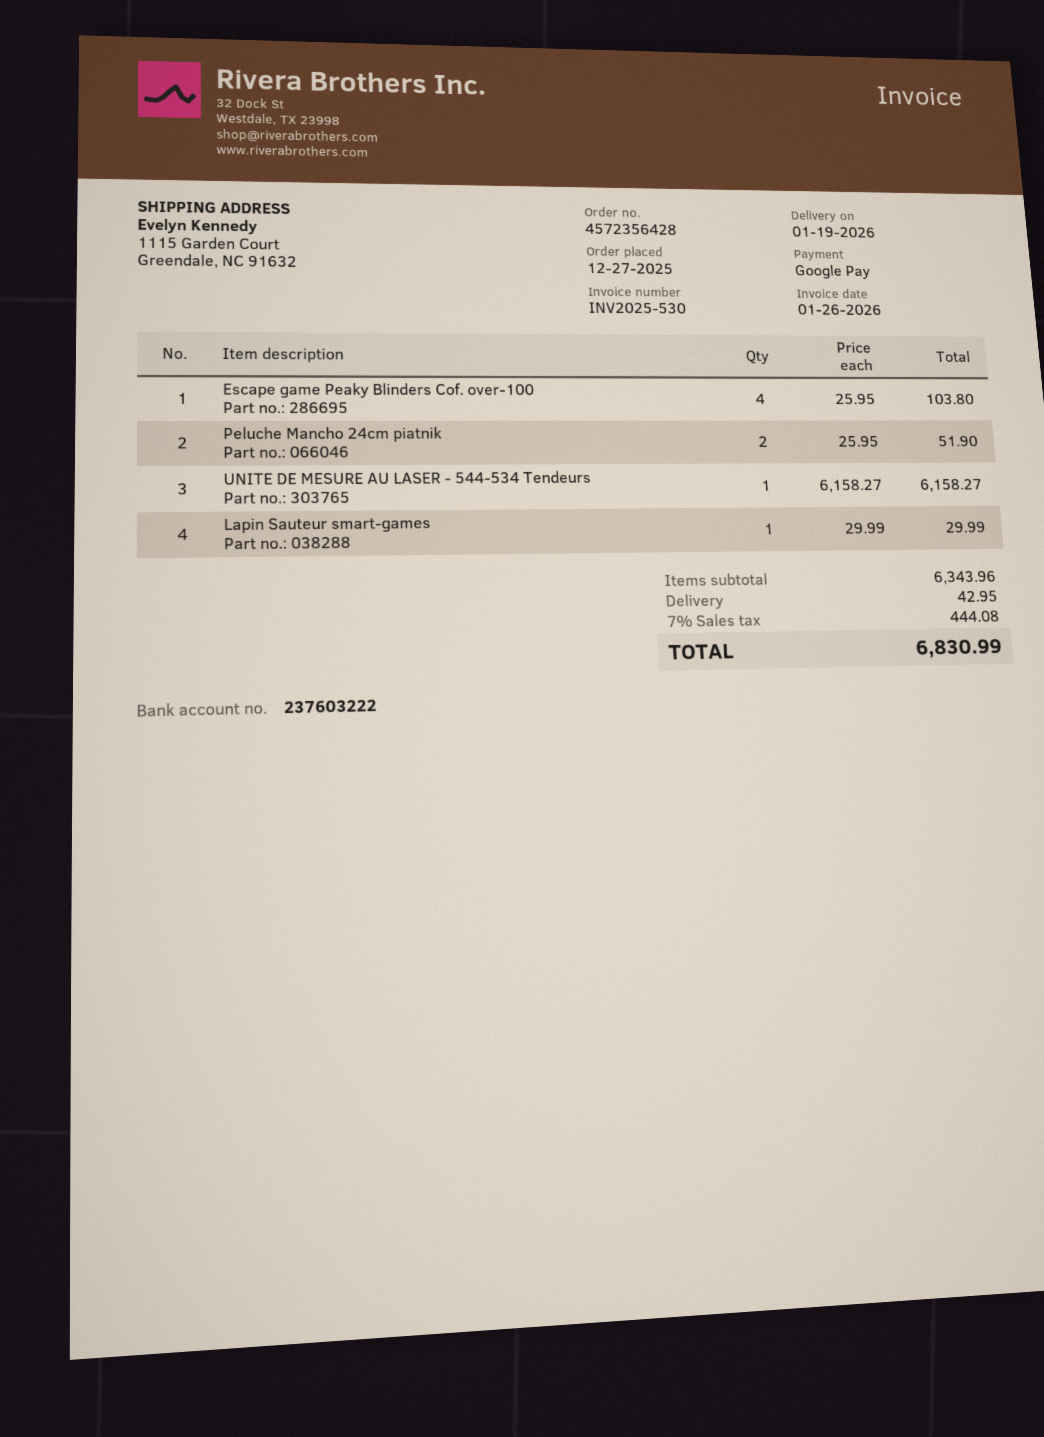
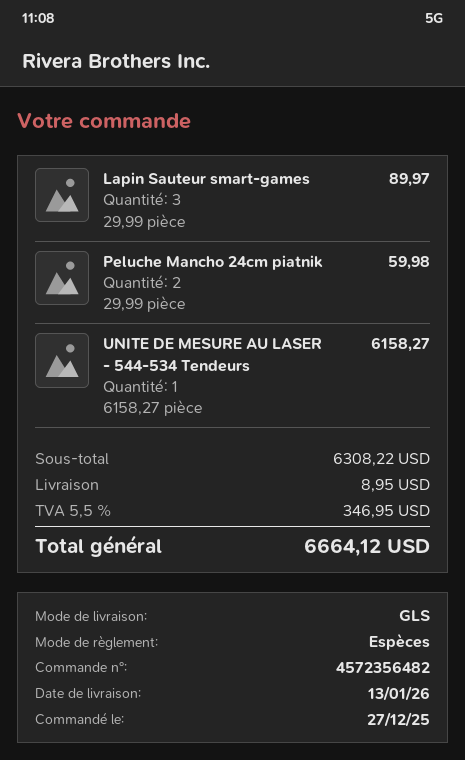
order number: 4572356428 -> 4572356482
delivery date: 2026-01-19 -> 2026-01-13
payment method: Google Pay -> cash
Escape game Peaky Blinders Cof. over-100: 4 x 25.95 = 103.80 -> none
Peluche Mancho 24cm piatnik: 2 x 25.95 = 51.90 -> 2 x 29.99 = 59.98
Lapin Sauteur smart-games: 1 x 29.99 = 29.99 -> 3 x 29.99 = 89.97
subtotal: 6343.96 -> 6308.22
shipping: 42.95 -> 8.95
tax: 7% = 444.08 -> 5.5% = 346.95
total: 6830.99 -> 6664.12

